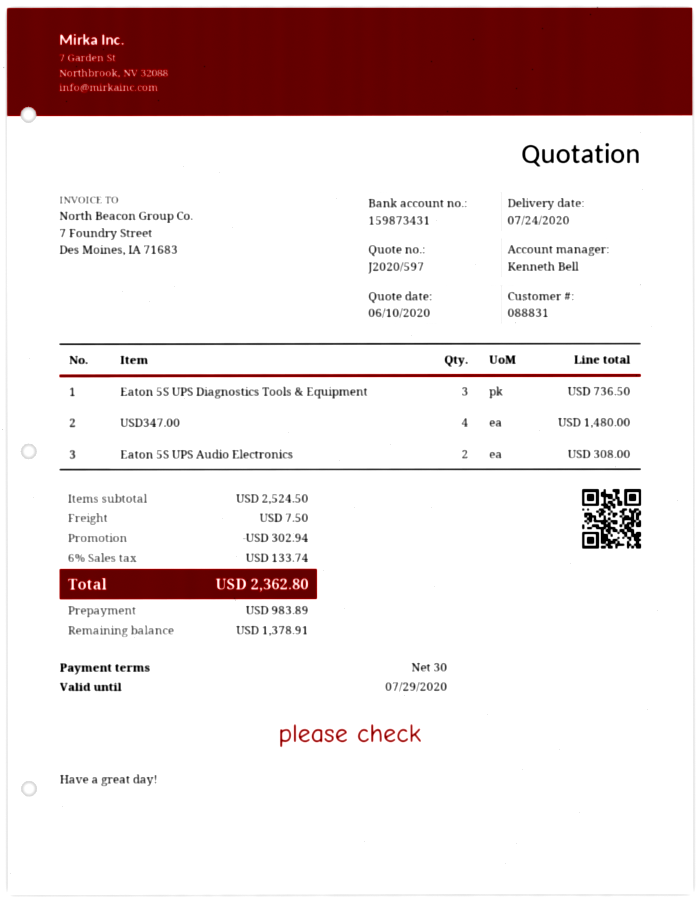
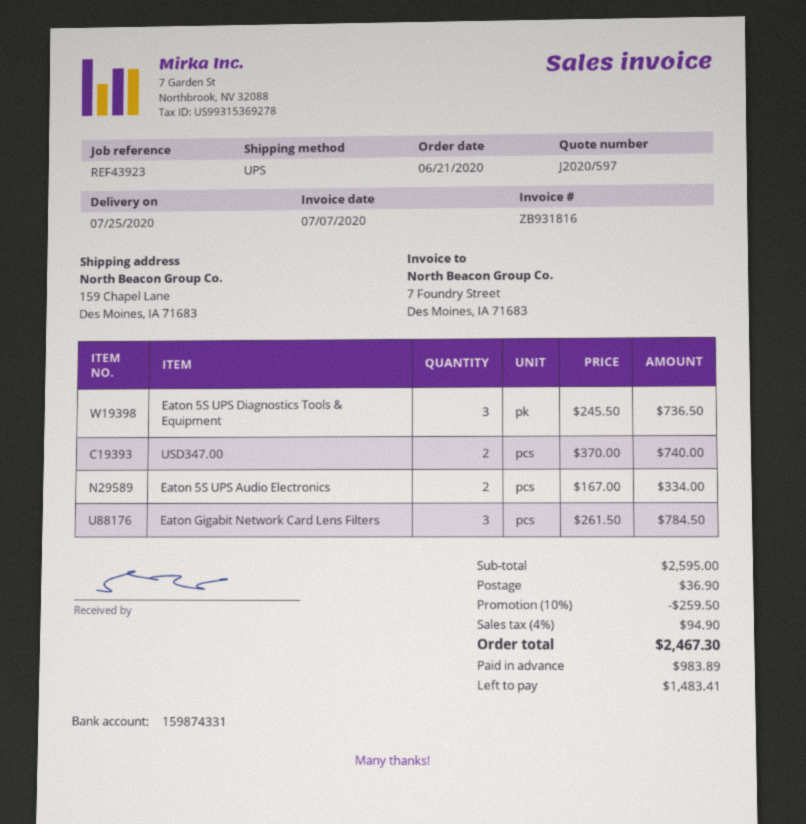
delivery date: 2020-07-24 -> 2020-07-25
bank account: 159873431 -> 159874331
USD347.00: 4 for 1480.00 -> 2 for 740.00
Eaton 5S UPS Audio Electronics: 2 for 308.00 -> 2 for 334.00
Eaton Gigabit Network Card Lens Filters: none -> 3 for 784.50
subtotal: 2524.50 -> 2595.00
discount: 302.94 -> 259.50
shipping: 7.50 -> 36.90
tax: 6% = 133.74 -> 4% = 94.90
total: 2362.80 -> 2467.30
balance: 1378.91 -> 1483.41

